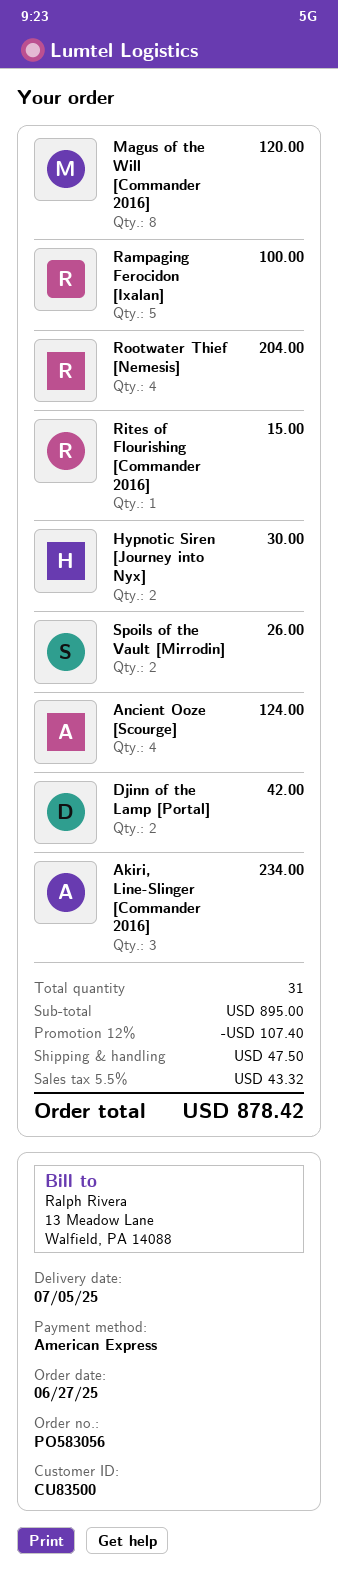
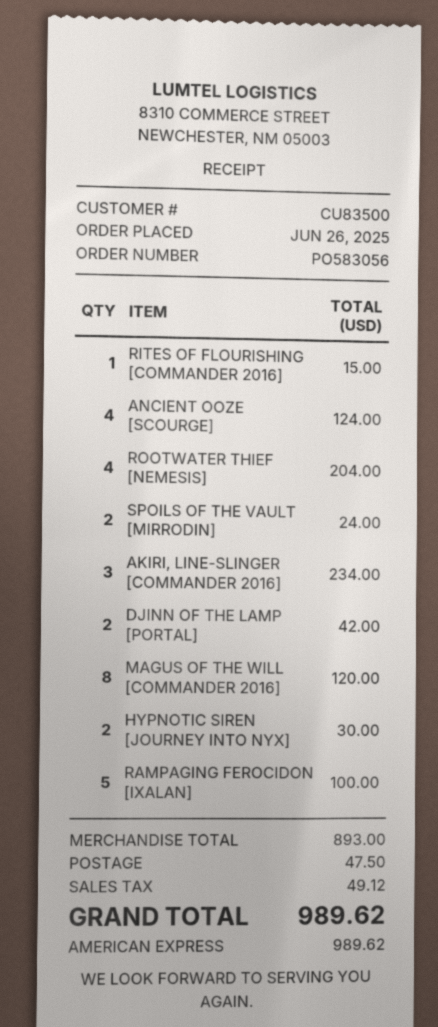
order date: 2025-06-27 -> 2025-06-26
Spoils of the Vault [Mirrodin]: 2 for 26.00 -> 2 for 24.00
subtotal: 895.00 -> 893.00
discount: 12% = 107.40 -> none
tax: 43.32 -> 49.12
total: 878.42 -> 989.62

